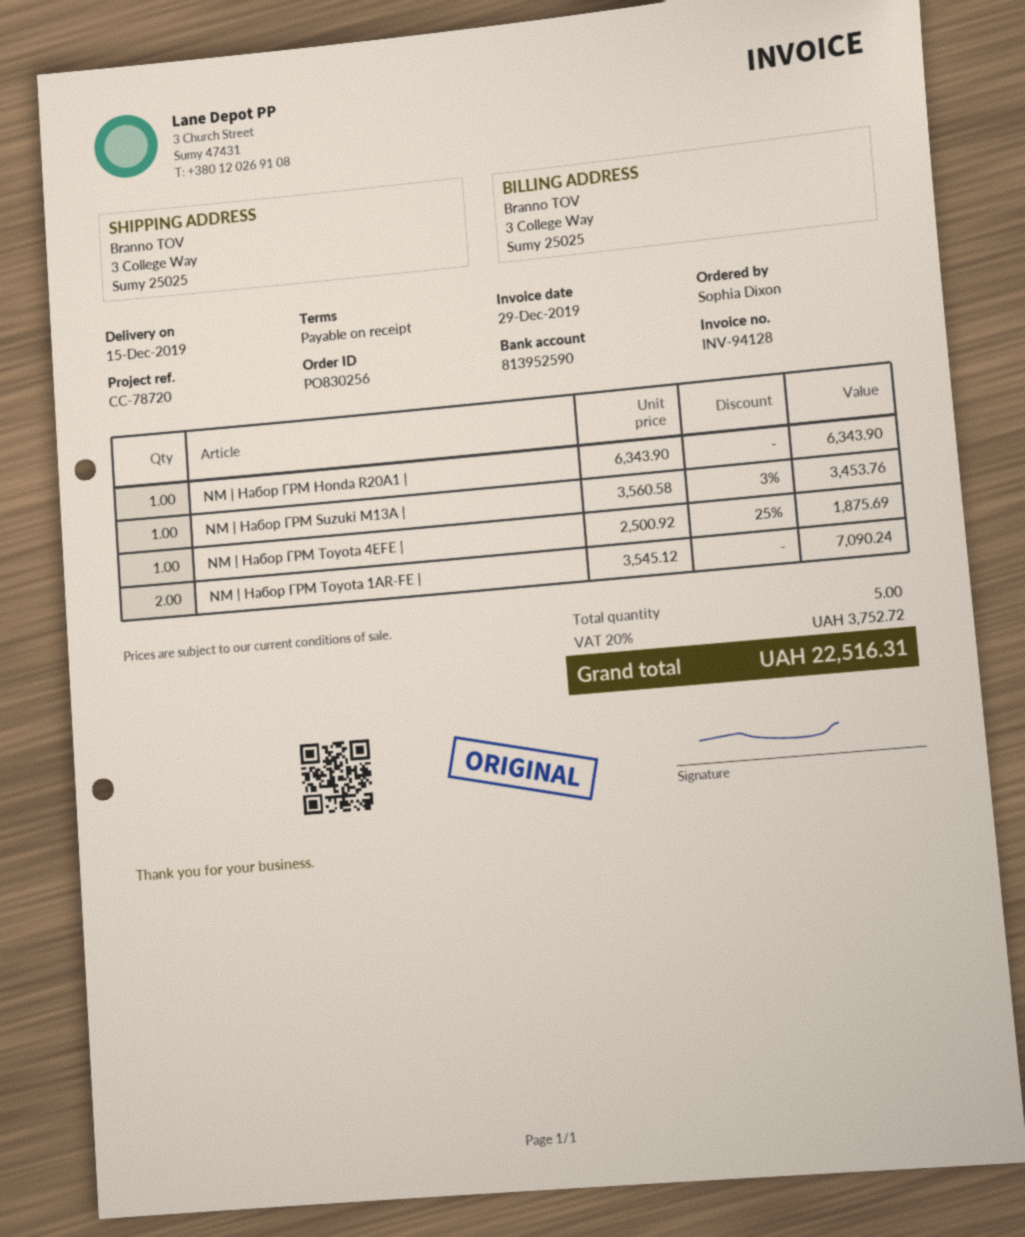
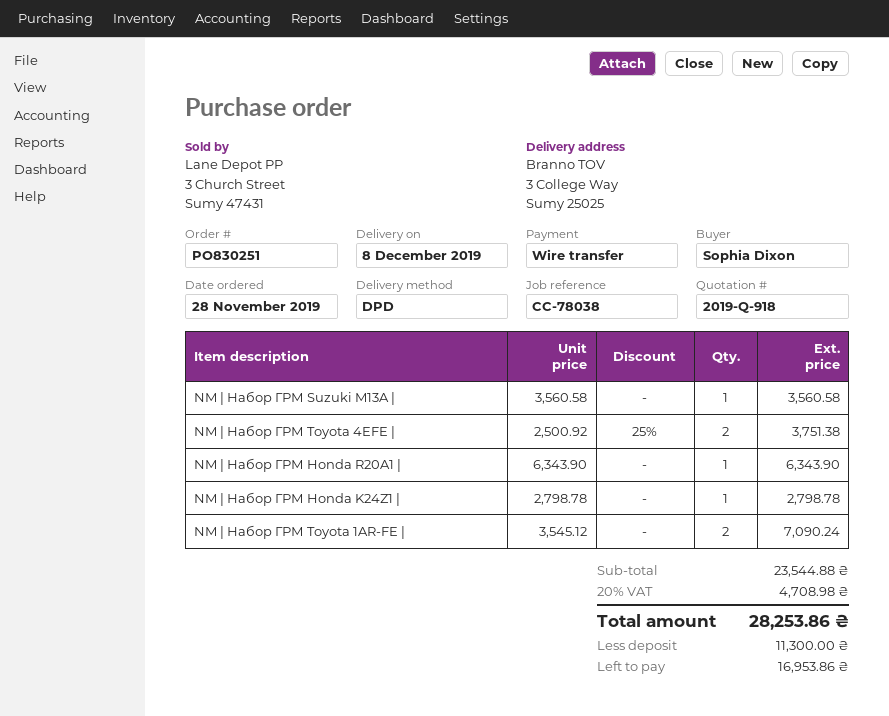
order number: PO830256 -> PO830251
delivery date: 2019-12-15 -> 2019-12-08
reference: CC-78720 -> CC-78038
NM | Набор ГРМ Suzuki M13A |: 1 x 3560.58 - 3% = 3453.76 -> 1 x 3560.58 = 3560.58
NM | Набор ГРМ Toyota 4EFE |: 1 x 2500.92 - 25% = 1875.69 -> 2 x 2500.92 - 25% = 3751.38
NM | Набор ГРМ Honda K24Z1 |: none -> 1 x 2798.78 = 2798.78
tax: 20% = 3752.72 -> 20% = 4708.98
total: 22516.31 -> 28253.86

